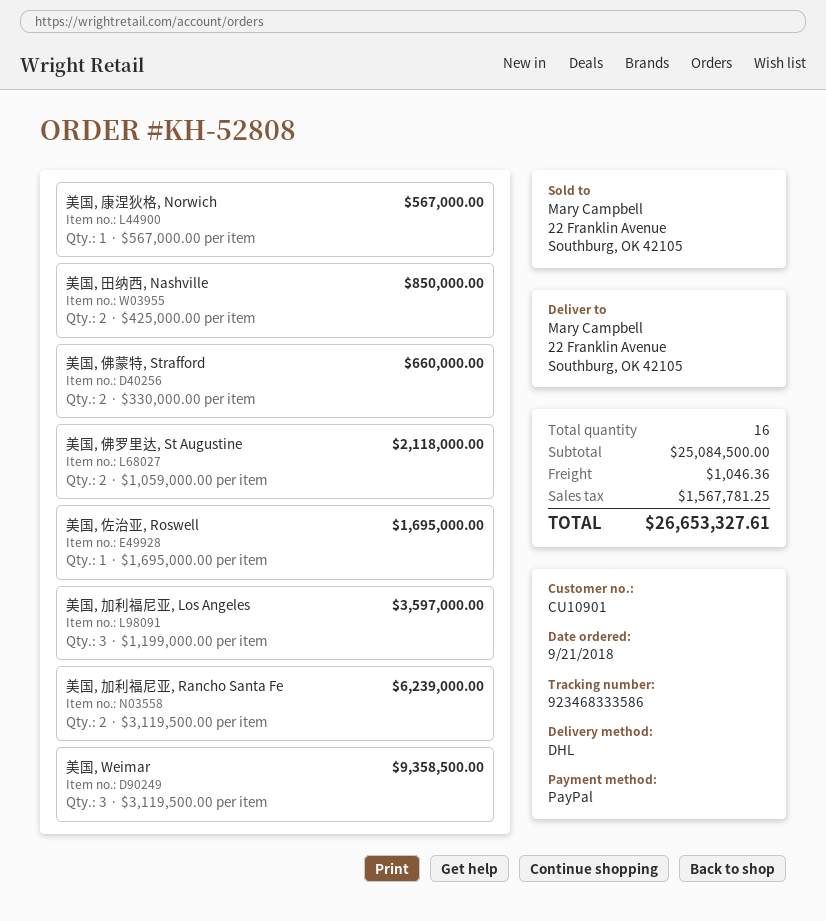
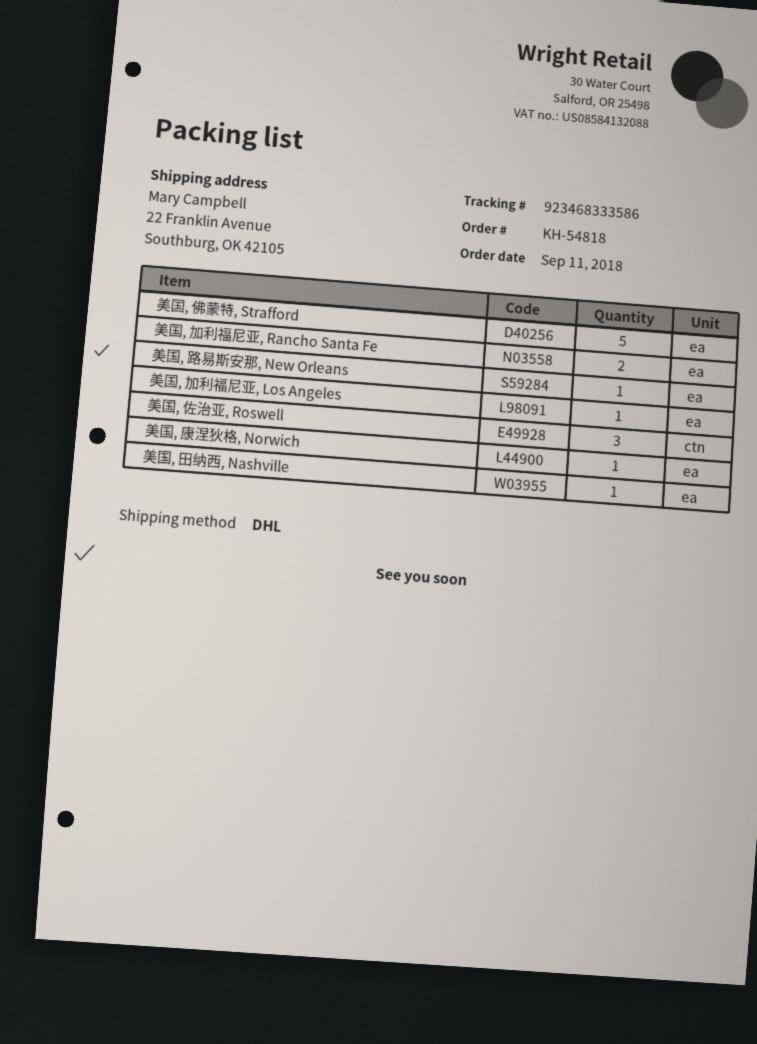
order number: KH-52808 -> KH-54818
order date: 2018-09-21 -> 2018-09-11
美国, 田纳西, Nashville: 2 -> 1
美国, 佛蒙特, Strafford: 2 -> 5
美国, 佛罗里达, St Augustine: 2 -> none
美国, 佐治亚, Roswell: 1 -> 3
美国, 加利福尼亚, Los Angeles: 3 -> 1
美国, Weimar: 3 -> none
美国, 路易斯安那, New Orleans: none -> 1

